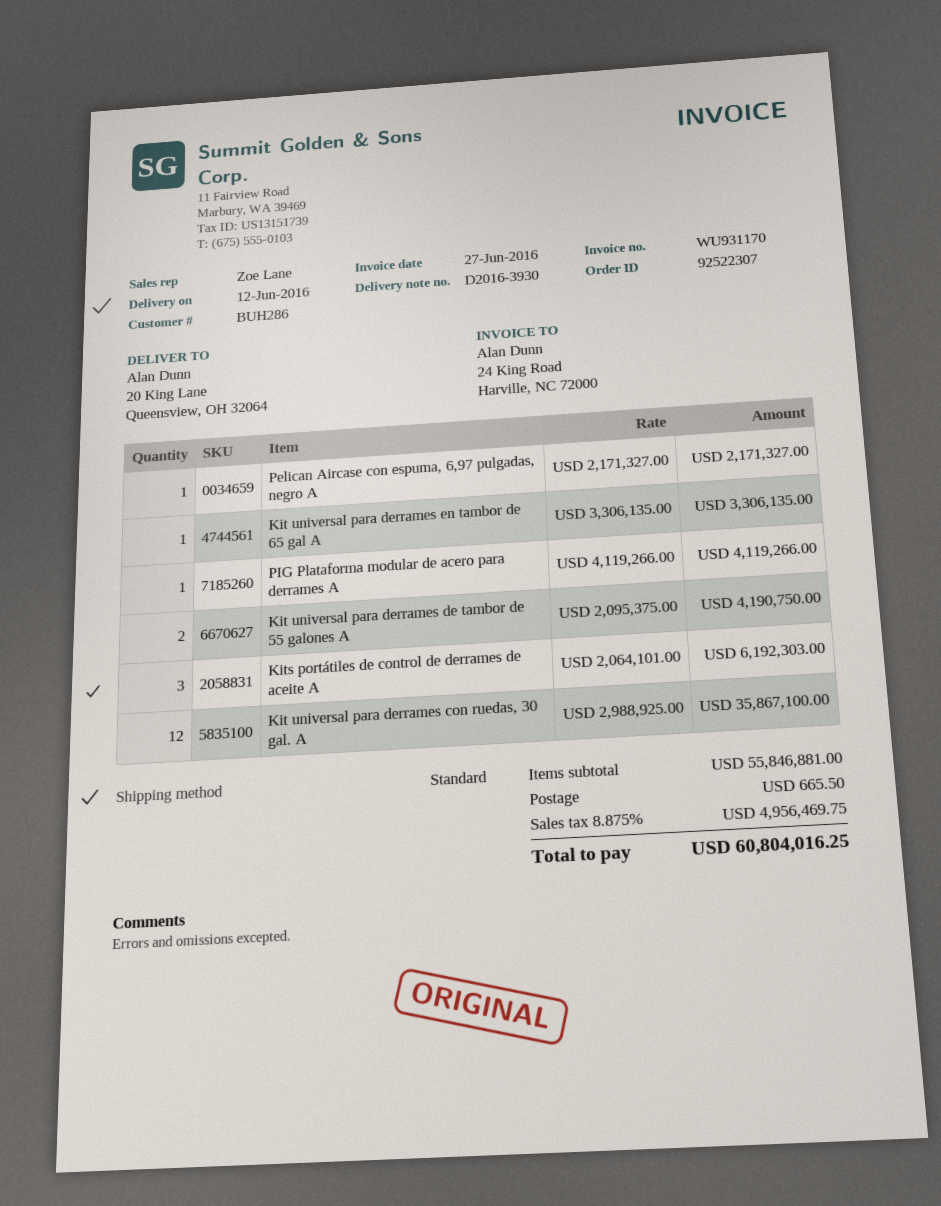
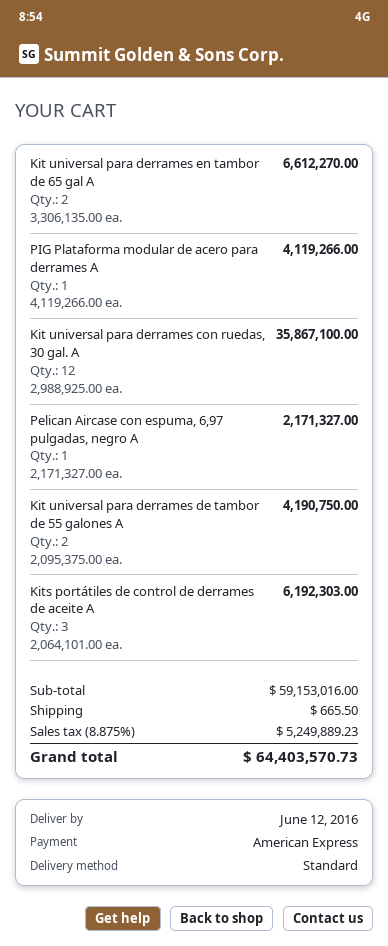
Kit universal para derrames en tambor de 65 gal A: 1 x 3306135.00 = 3306135.00 -> 2 x 3306135.00 = 6612270.00
subtotal: 55846881.00 -> 59153016.00
tax: 8.875% = 4956469.75 -> 8.875% = 5249889.23
total: 60804016.25 -> 64403570.73

